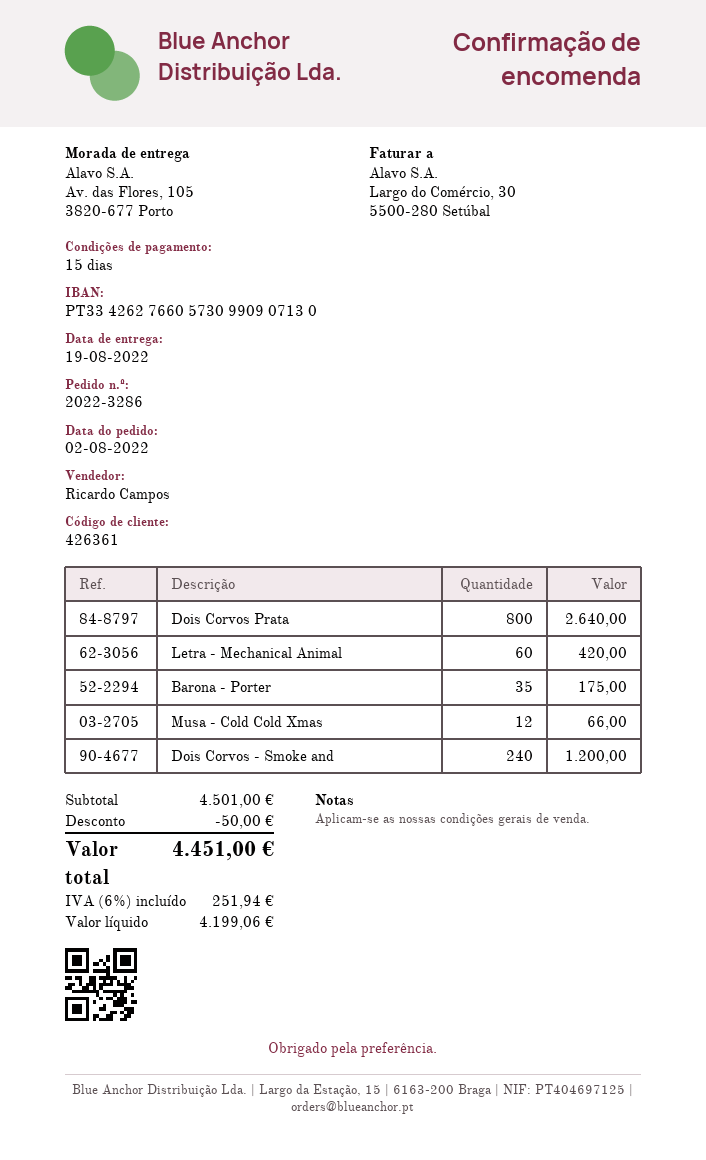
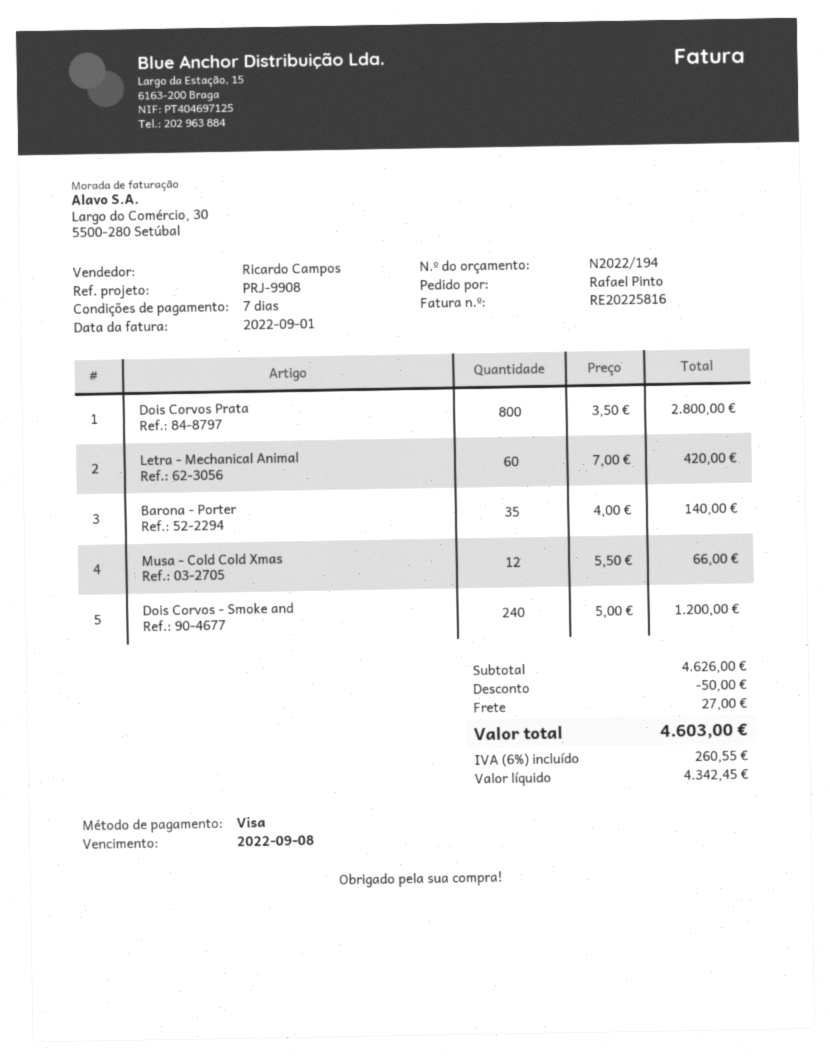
payment terms: 15 days -> 7 days
Dois Corvos Prata: 800 for 2640.00 -> 800 for 2800.00
Barona - Porter: 35 for 175.00 -> 35 for 140.00
subtotal: 4501.00 -> 4626.00
shipping: none -> 27.00
net: 4199.06 -> 4342.45
tax: 6% = 251.94 -> 6% = 260.55
total: 4451.00 -> 4603.00

